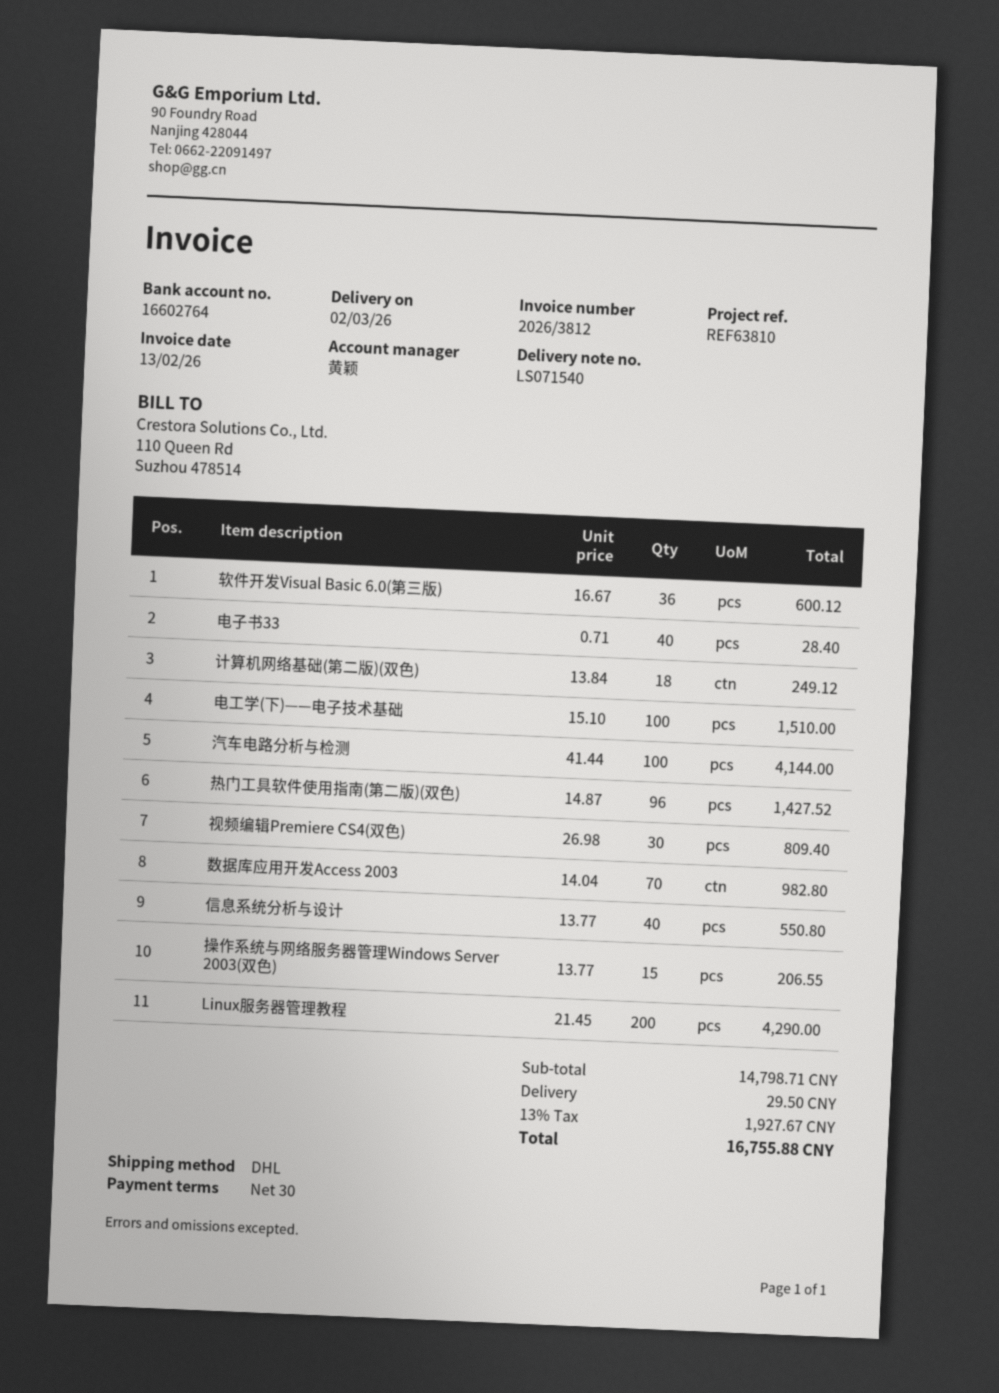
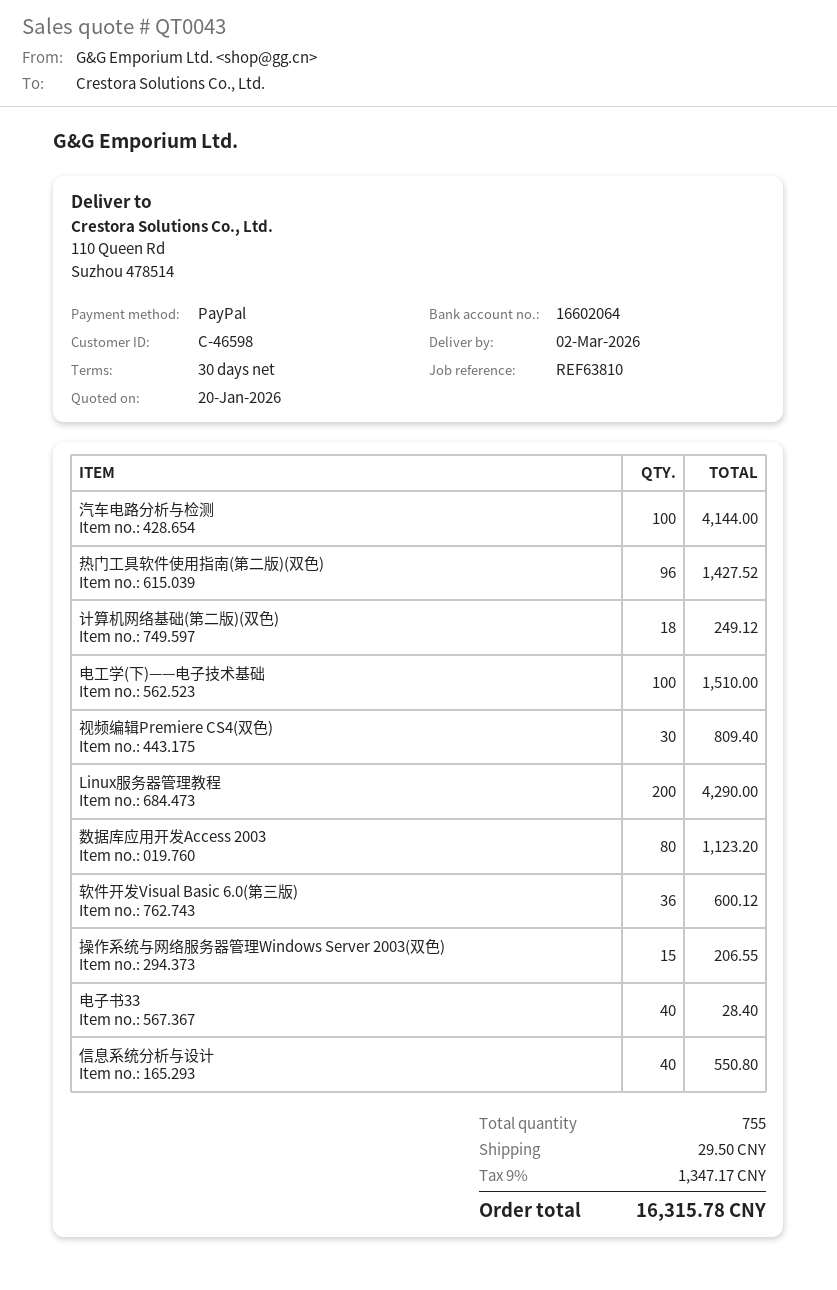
bank account: 16602764 -> 16602064
数据库应用开发Access 2003: 70 for 982.80 -> 80 for 1123.20
tax: 13% = 1927.67 -> 9% = 1347.17
total: 16755.88 -> 16315.78

